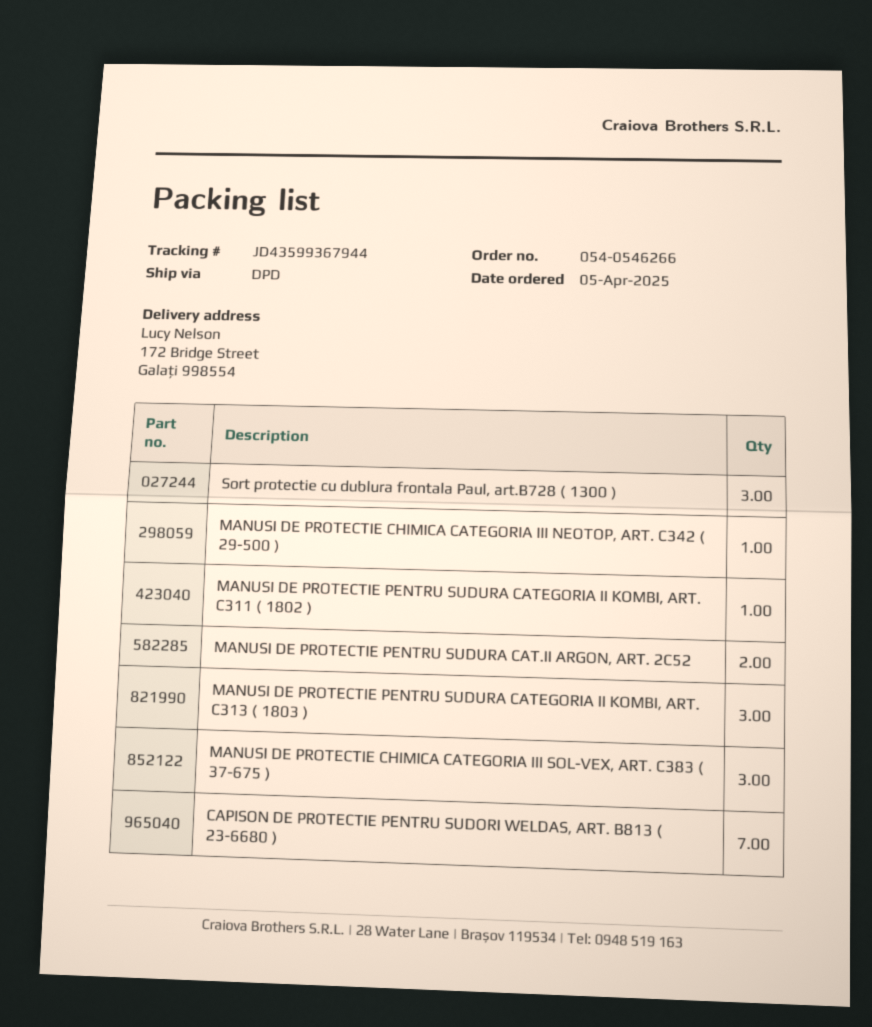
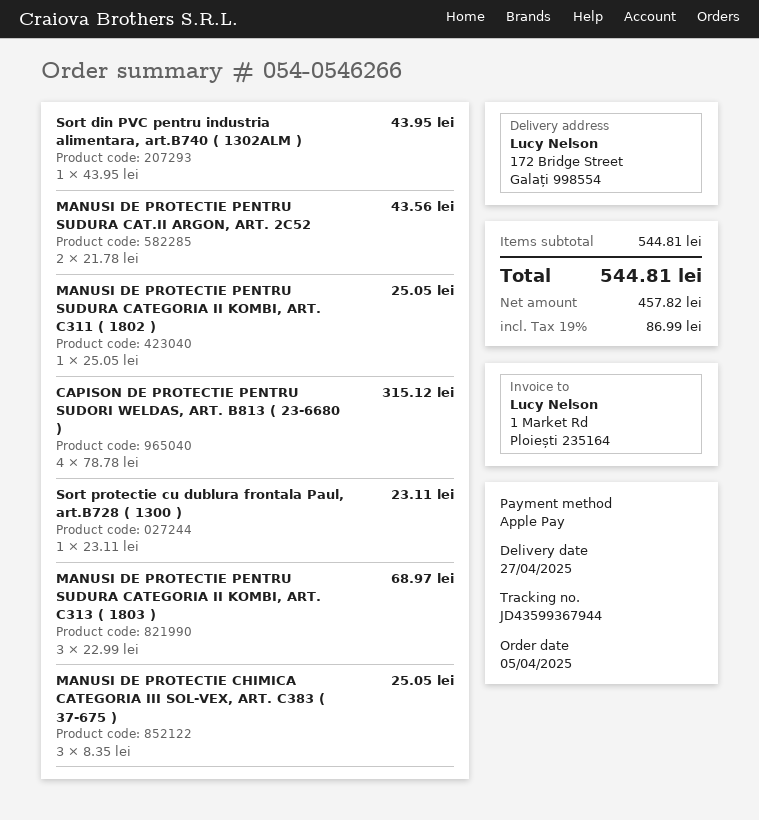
Sort protectie cu dublura frontala Paul, art.B728 ( 1300 ): 3 -> 1
MANUSI DE PROTECTIE CHIMICA CATEGORIA III NEOTOP, ART. C342 ( 29-500 ): 1 -> none
CAPISON DE PROTECTIE PENTRU SUDORI WELDAS, ART. B813 ( 23-6680 ): 7 -> 4
Sort din PVC pentru industria alimentara, art.B740 ( 1302ALM ): none -> 1

